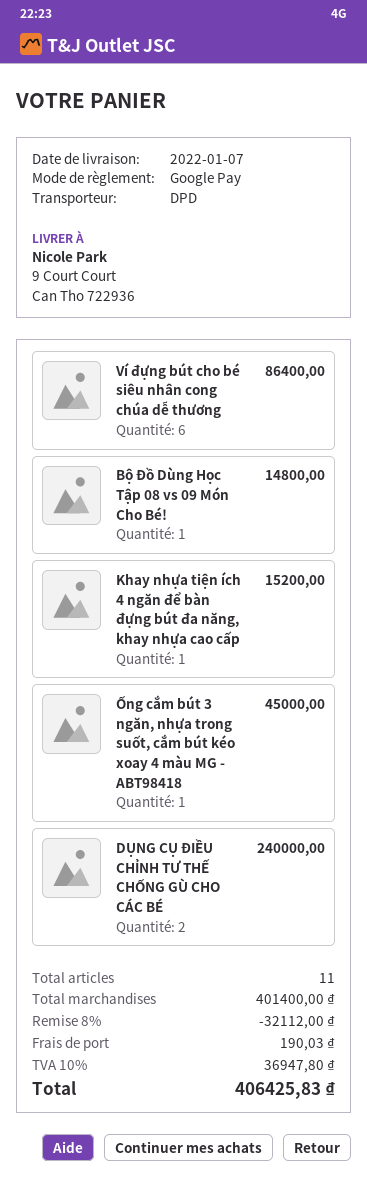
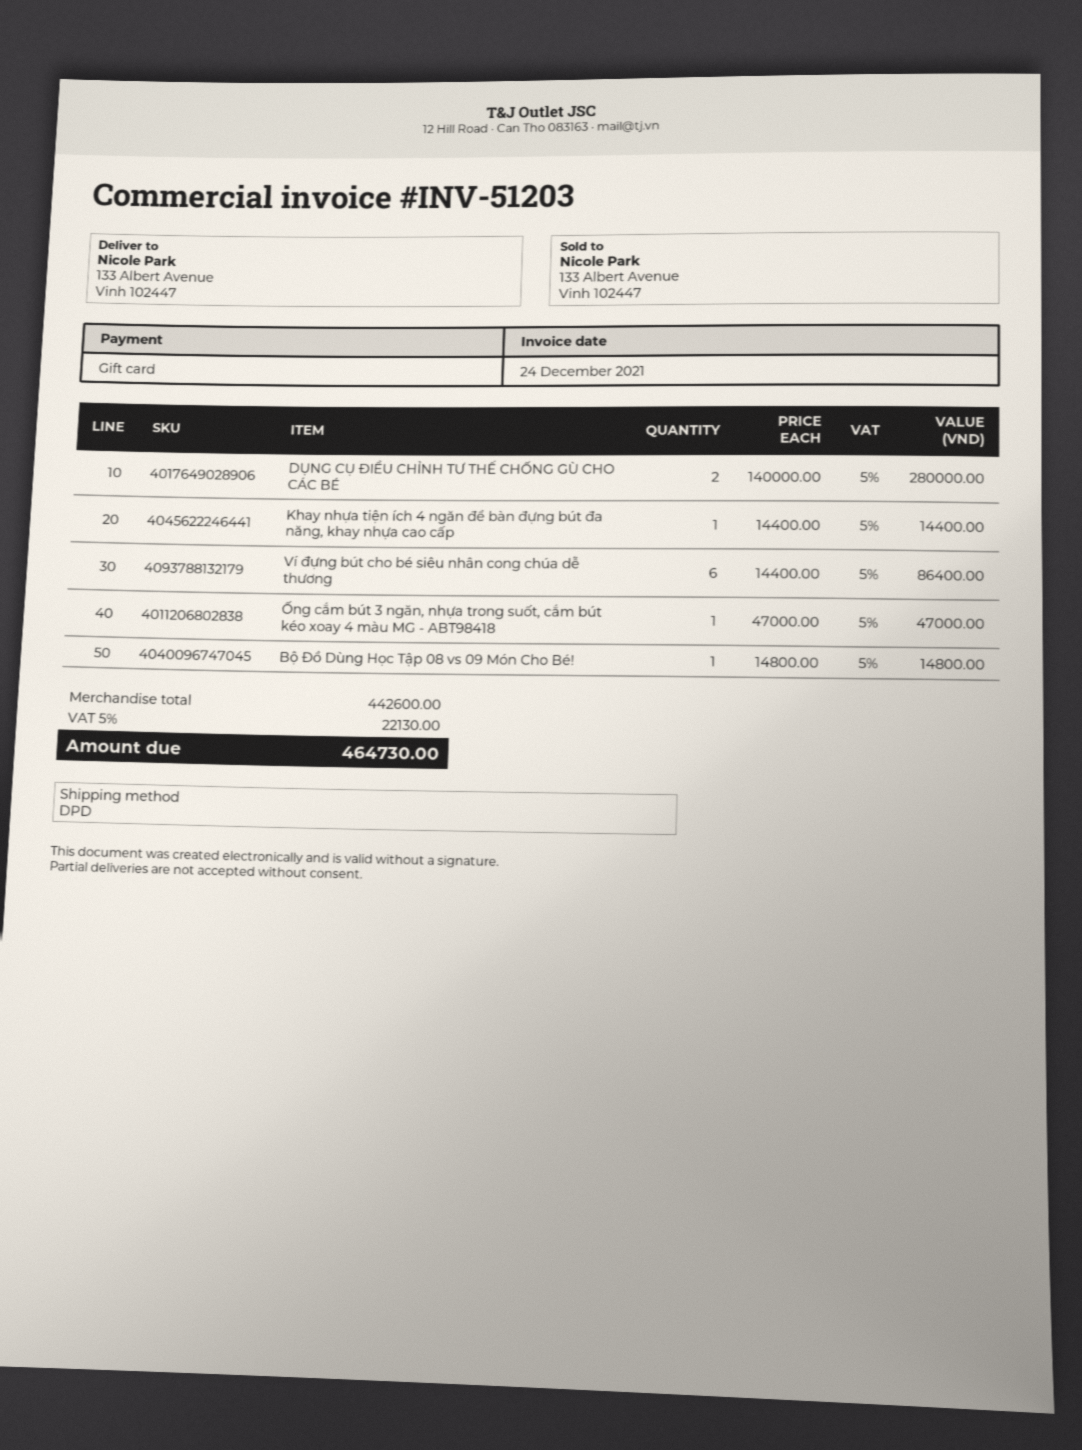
payment method: Google Pay -> gift card
ship to: 9 Court Court, Can Tho 722936 -> 133 Albert Avenue, Vinh 102447
Khay nhựa tiện ích 4 ngăn để bàn đựng bút đa năng, khay nhựa cao cấp: 1 for 15200.00 -> 1 for 14400.00
Ống cắm bút 3 ngăn, nhựa trong suốt, cắm bút kéo xoay 4 màu MG - ABT98418: 1 for 45000.00 -> 1 for 47000.00
DỤNG CỤ ĐIỀU CHỈNH TƯ THẾ CHỐNG GÙ CHO CÁC BÉ: 2 for 240000.00 -> 2 for 280000.00
subtotal: 401400.00 -> 442600.00
discount: 8% = 32112.00 -> none
shipping: 190.03 -> none
tax: 10% = 36947.80 -> 5% = 22130.00
total: 406425.83 -> 464730.00

